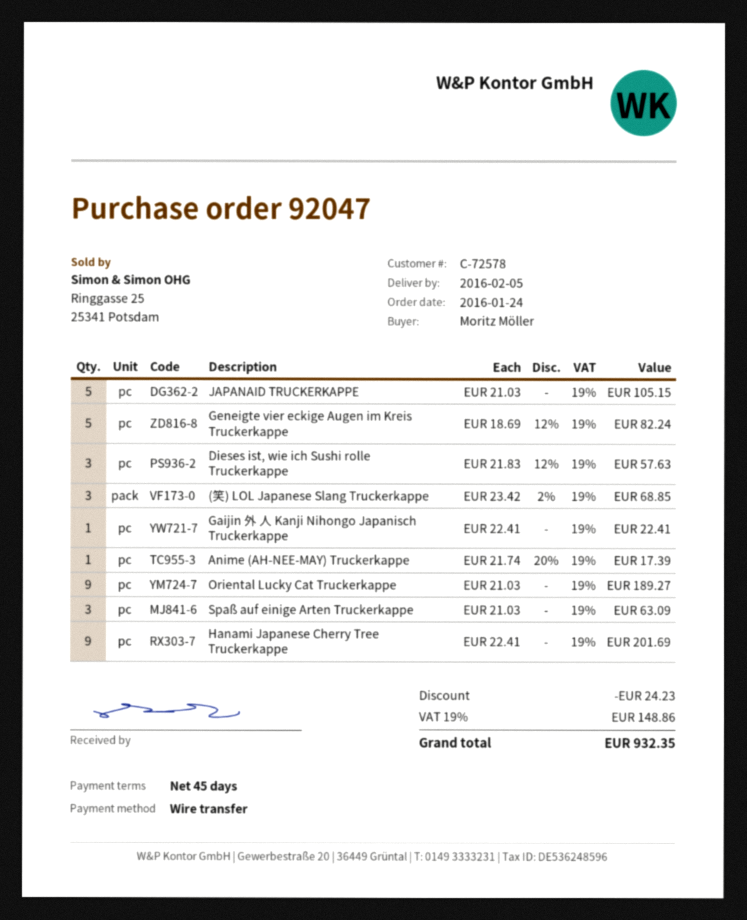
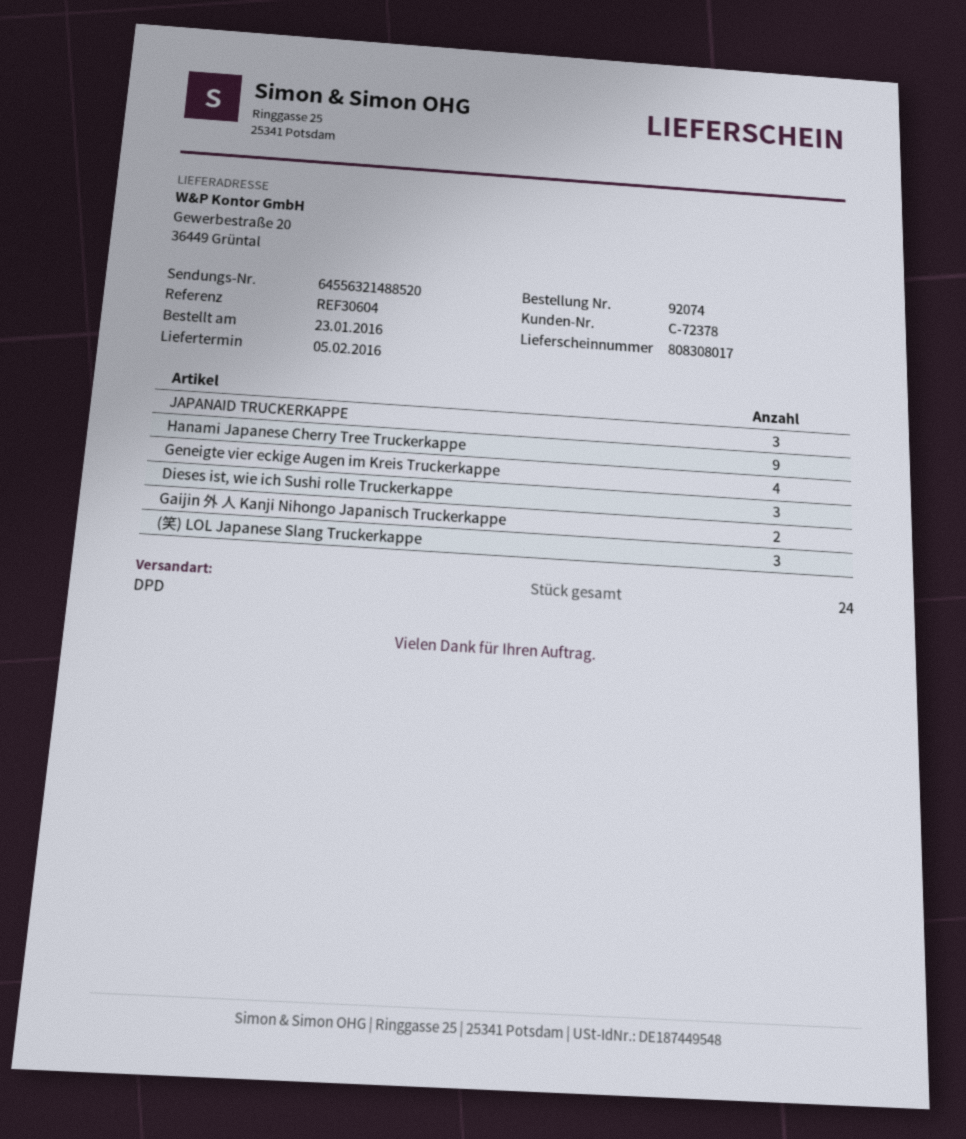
order number: 92047 -> 92074
order date: 2016-01-24 -> 2016-01-23
customer number: C-72578 -> C-72378
JAPANAID TRUCKERKAPPE: 5 -> 3
Geneigte vier eckige Augen im Kreis Truckerkappe: 5 -> 4
Gaijin 外 人 Kanji Nihongo Japanisch Truckerkappe: 1 -> 2
Anime (AH-NEE-MAY) Truckerkappe: 1 -> none
Oriental Lucky Cat Truckerkappe: 9 -> none
Spaß auf einige Arten Truckerkappe: 3 -> none

